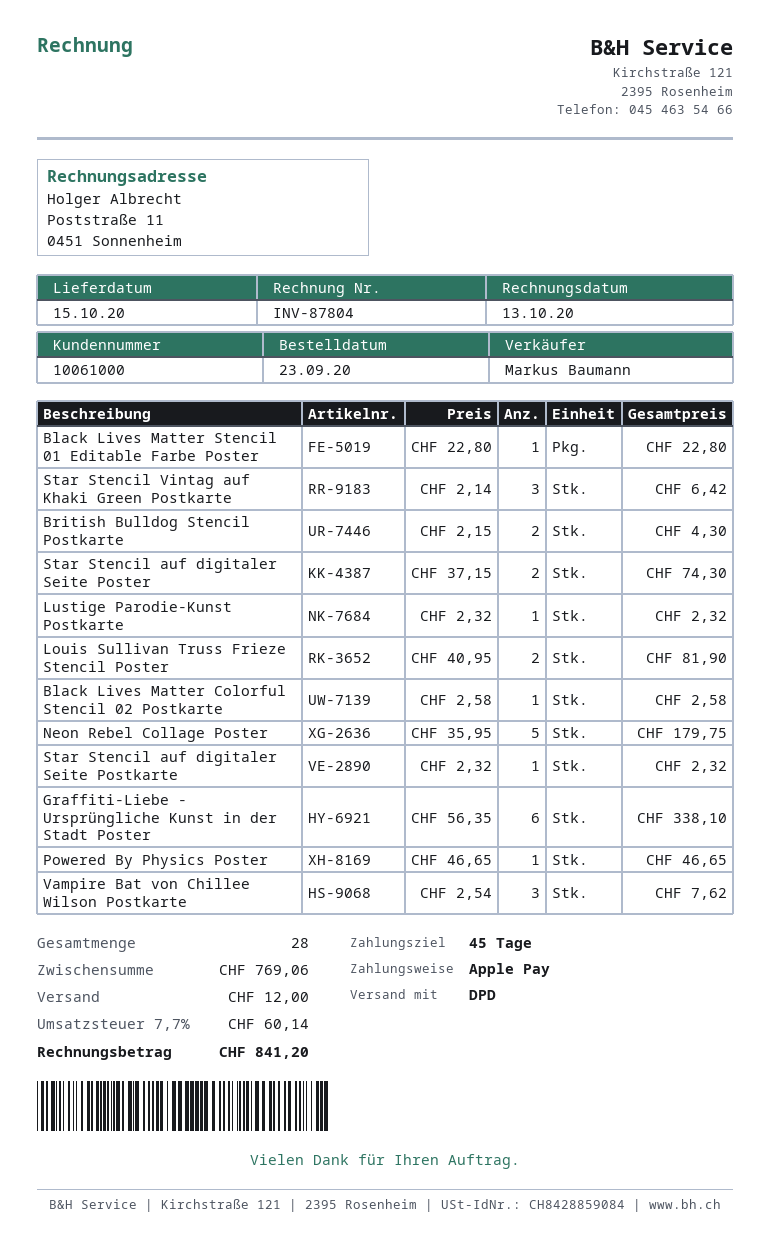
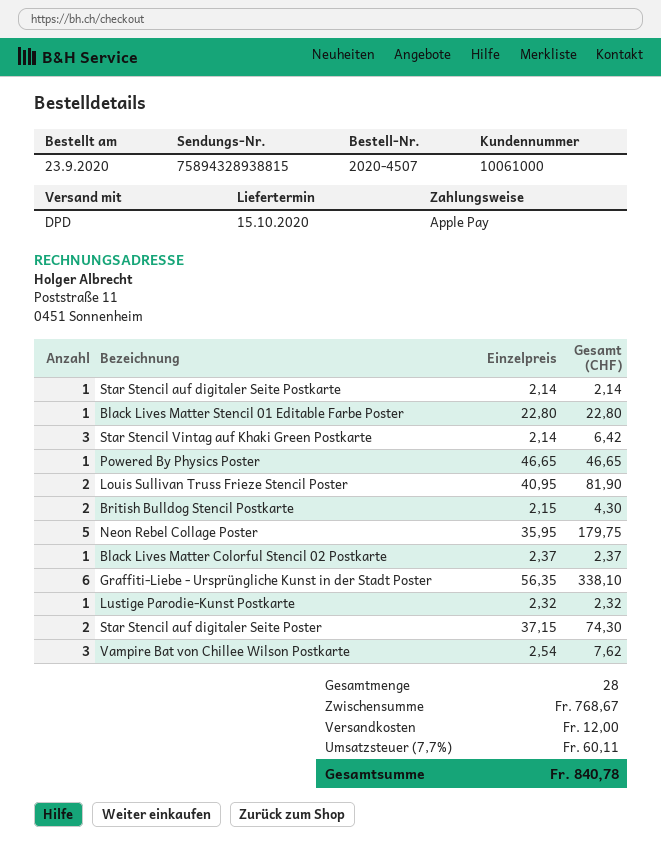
Black Lives Matter Colorful Stencil 02 Postkarte: 1 x 2.58 = 2.58 -> 1 x 2.37 = 2.37
Star Stencil auf digitaler Seite Postkarte: 1 x 2.32 = 2.32 -> 1 x 2.14 = 2.14
subtotal: 769.06 -> 768.67
tax: 7.7% = 60.14 -> 7.7% = 60.11
total: 841.20 -> 840.78

